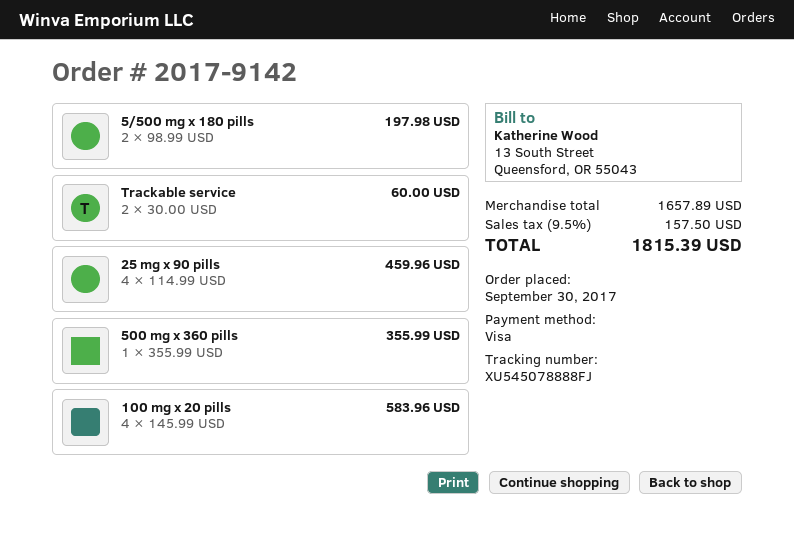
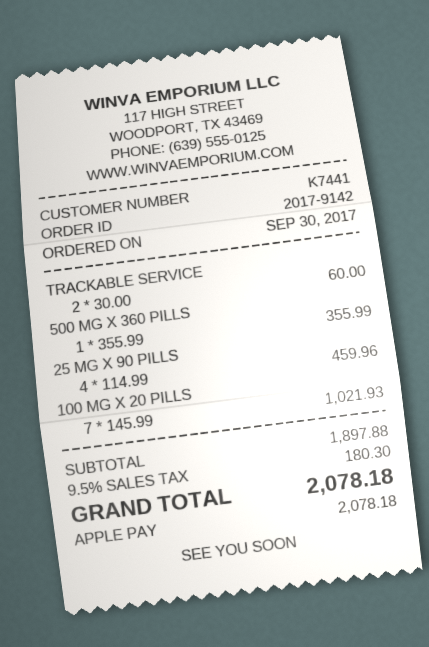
payment method: Visa -> Apple Pay
5/500 mg x 180 pills: 2 x 98.99 = 197.98 -> none
100 mg x 20 pills: 4 x 145.99 = 583.96 -> 7 x 145.99 = 1021.93
subtotal: 1657.89 -> 1897.88
tax: 9.5% = 157.50 -> 9.5% = 180.30
total: 1815.39 -> 2078.18

